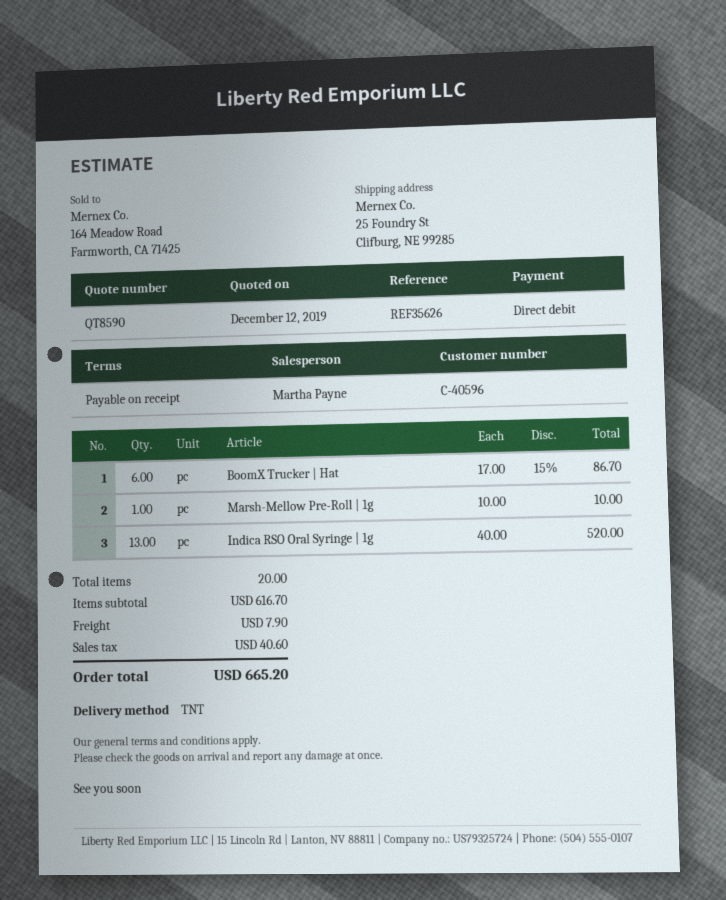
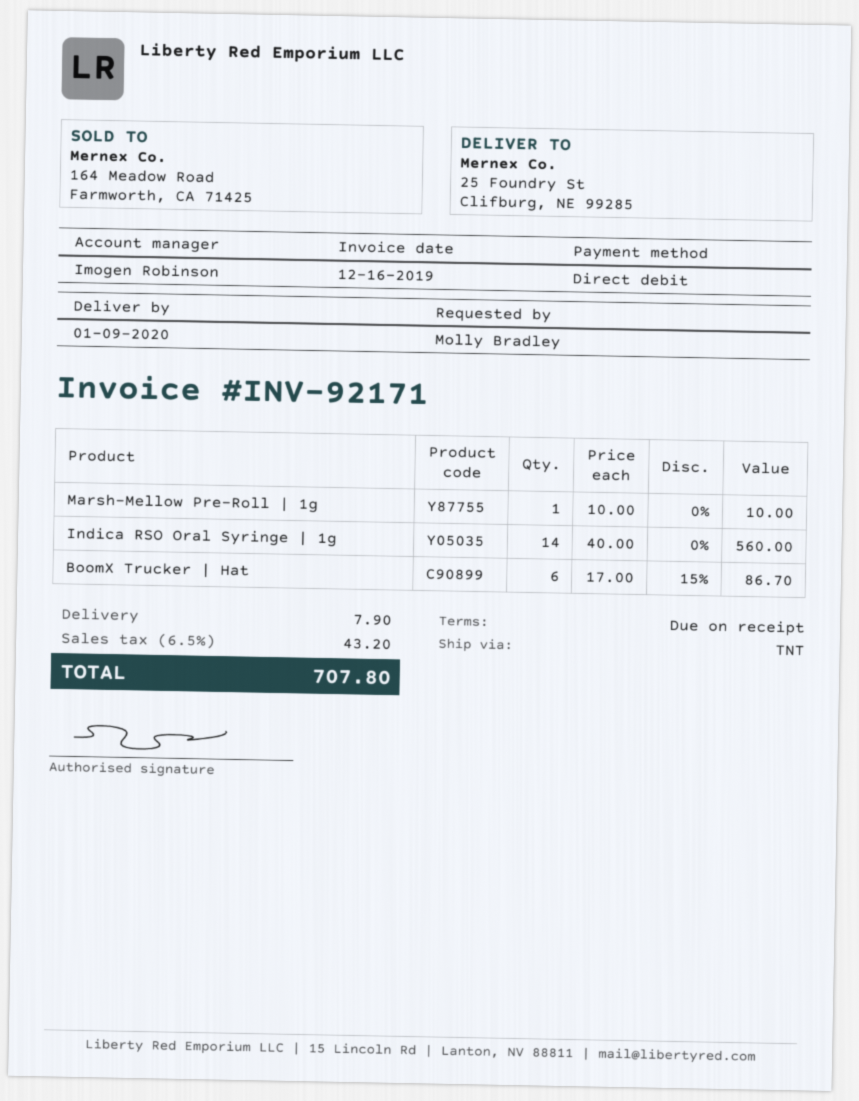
sales rep: Martha Payne -> Imogen Robinson
Indica RSO Oral Syringe | 1g: 13 x 40.00 = 520.00 -> 14 x 40.00 = 560.00
tax: 40.60 -> 43.20
total: 665.20 -> 707.80

